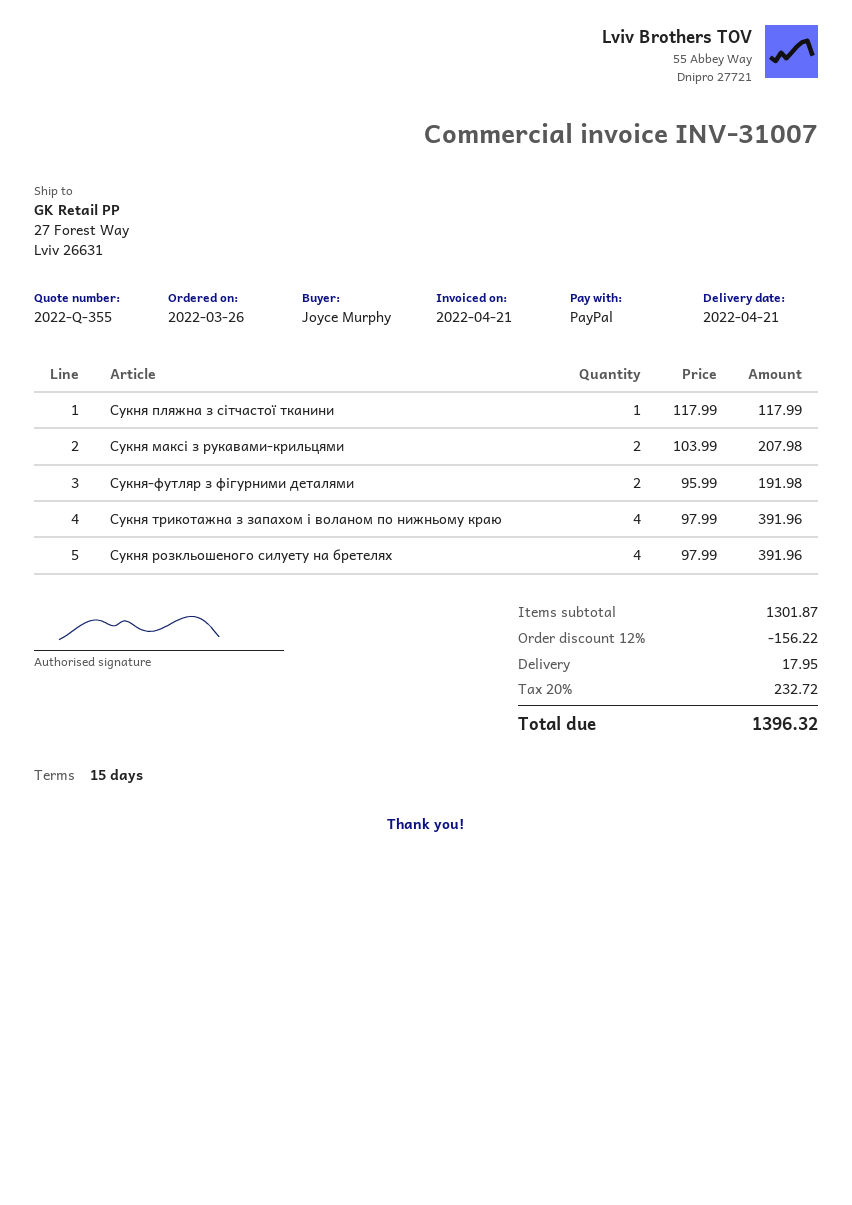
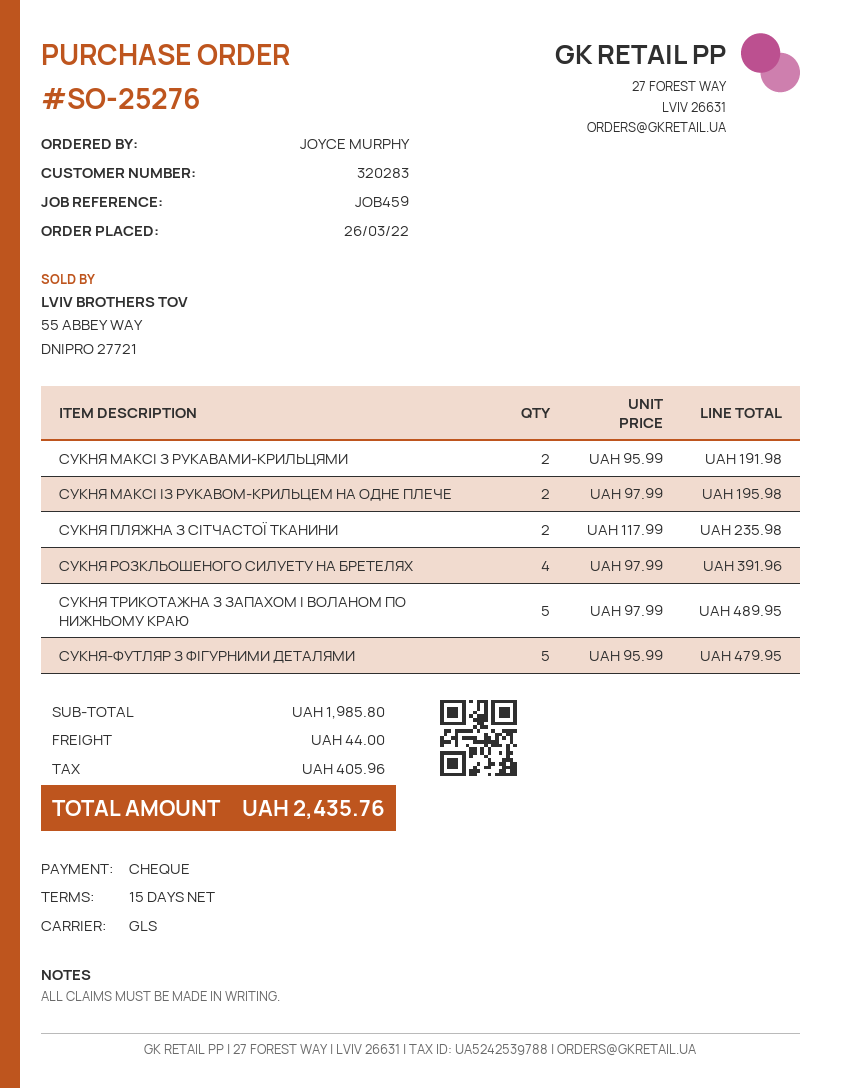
payment method: PayPal -> cheque
Сукня пляжна з сітчастої тканини: 1 x 117.99 = 117.99 -> 2 x 117.99 = 235.98
Сукня максі з рукавами-крильцями: 2 x 103.99 = 207.98 -> 2 x 95.99 = 191.98
Сукня-футляр з фігурними деталями: 2 x 95.99 = 191.98 -> 5 x 95.99 = 479.95
Сукня трикотажна з запахом і воланом по нижньому краю: 4 x 97.99 = 391.96 -> 5 x 97.99 = 489.95
СУКНЯ МАКСІ ІЗ РУКАВОМ-КРИЛЬЦЕМ НА ОДНЕ ПЛЕЧЕ: none -> 2 x 97.99 = 195.98
subtotal: 1301.87 -> 1985.80
discount: 12% = 156.22 -> none
shipping: 17.95 -> 44.00
tax: 232.72 -> 405.96
total: 1396.32 -> 2435.76

